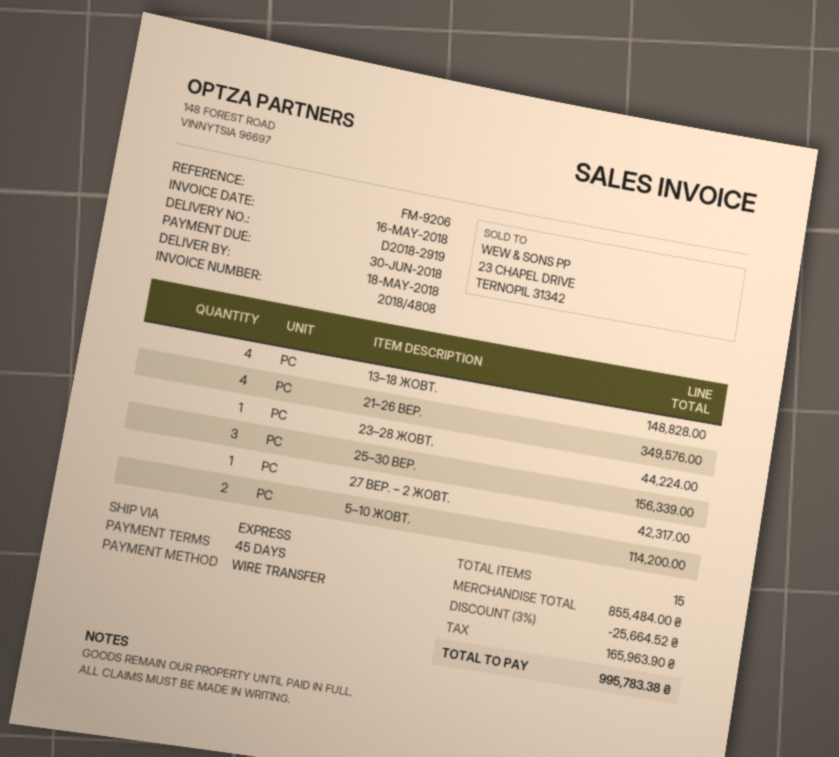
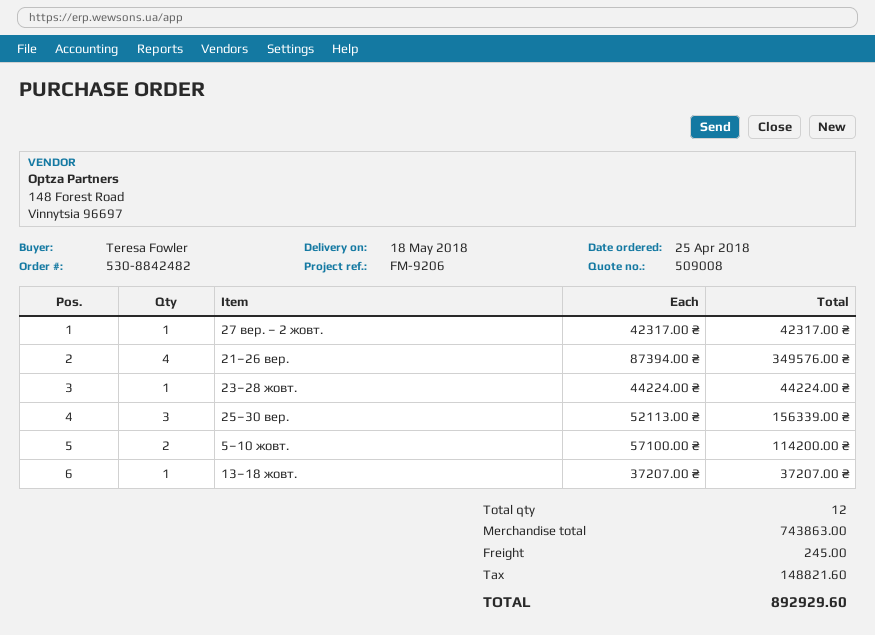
13–18 ЖОВТ.: 4 for 148828.00 -> 1 for 37207.00
total quantity: 15 -> 12
subtotal: 855484.00 -> 743863.00
discount: 3% = 25664.52 -> none
shipping: none -> 245.00
tax: 165963.90 -> 148821.60
total: 995783.38 -> 892929.60

